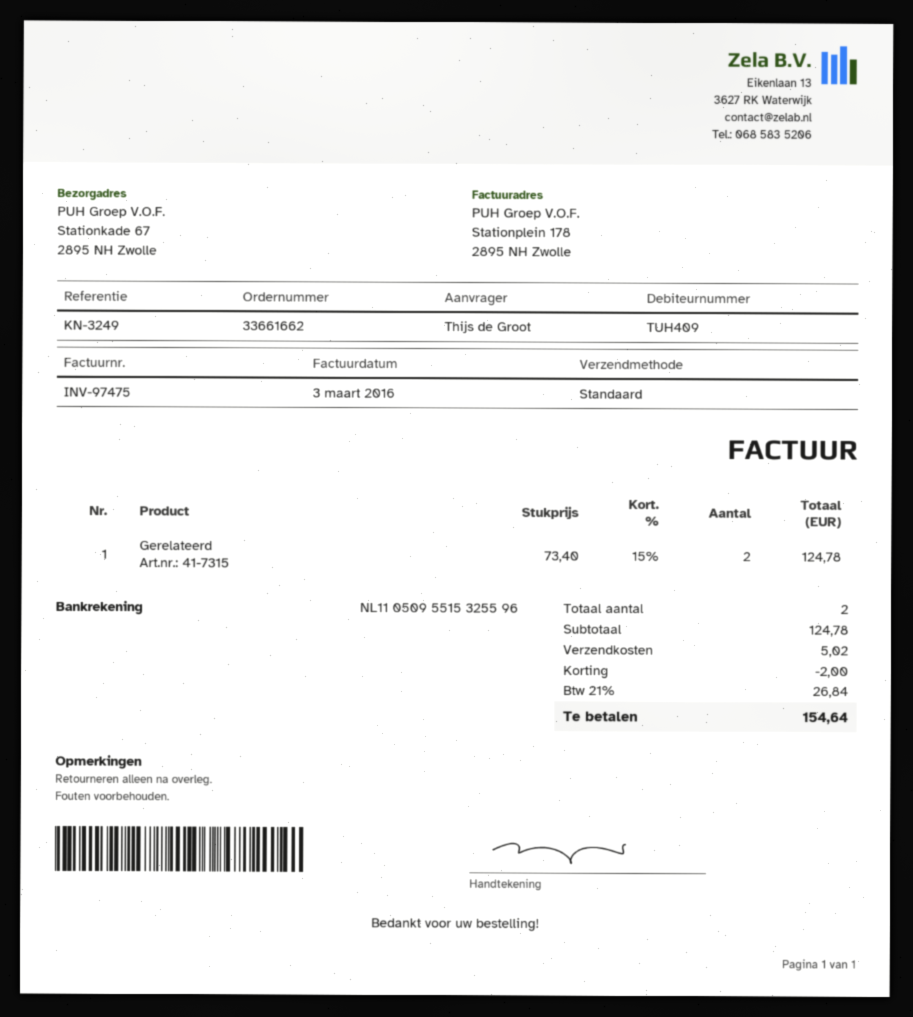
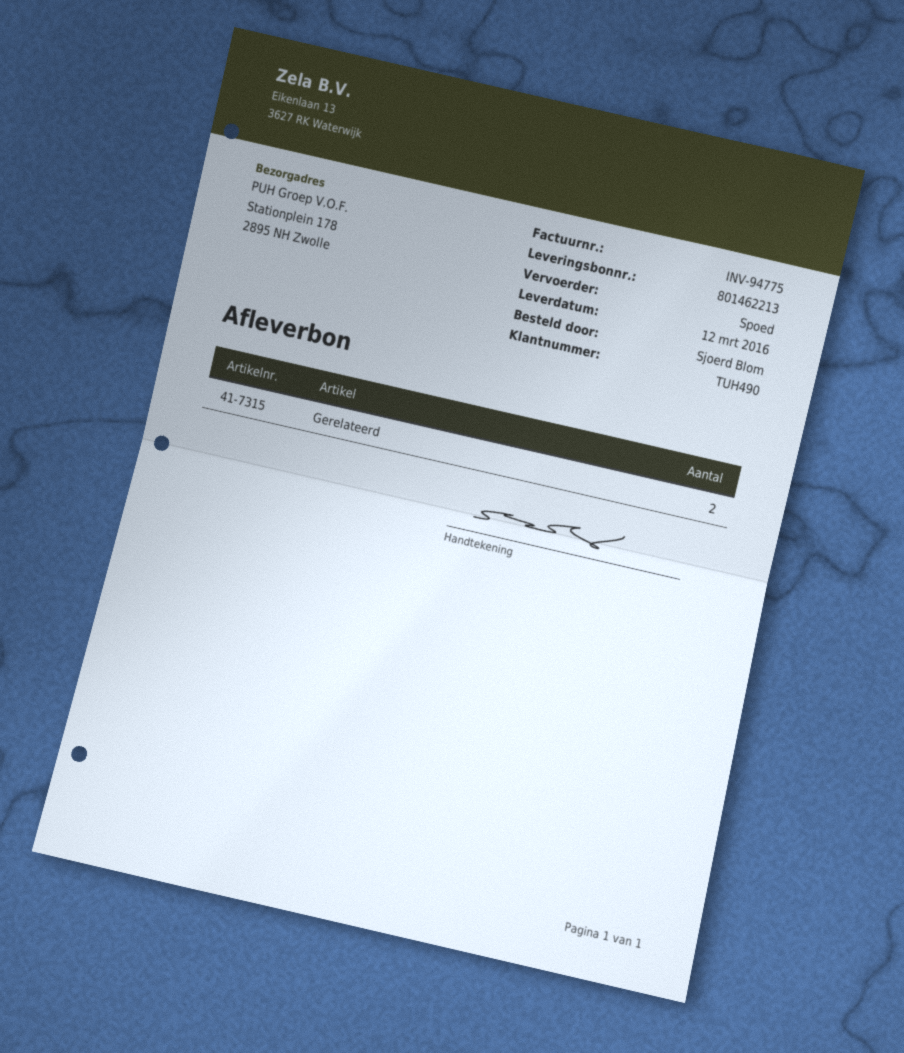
invoice number: INV-97475 -> INV-94775
customer number: TUH409 -> TUH490
ordered by: Thijs de Groot -> Sjoerd Blom
shipping method: standard -> express
ship to: Stationkade 67, 2895 NH Zwolle -> Stationplein 178, 2895 NH Zwolle

